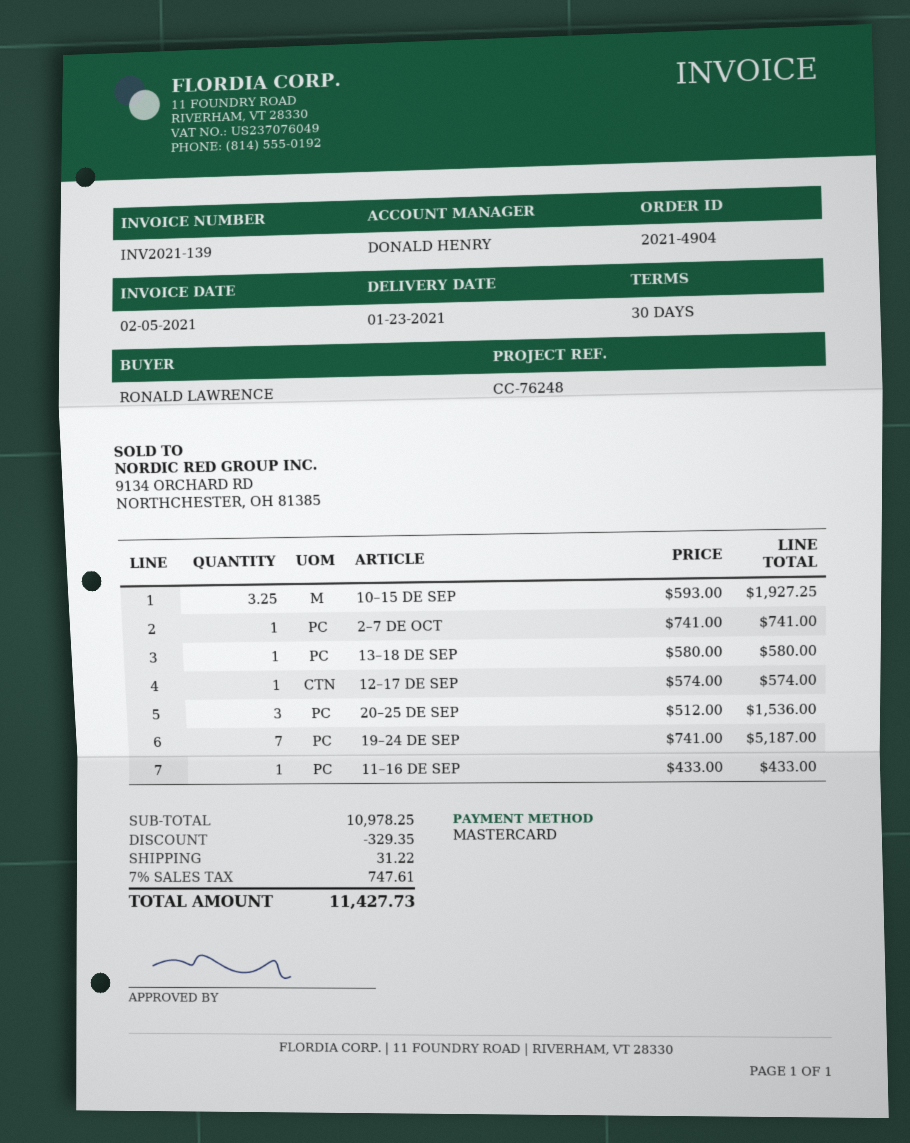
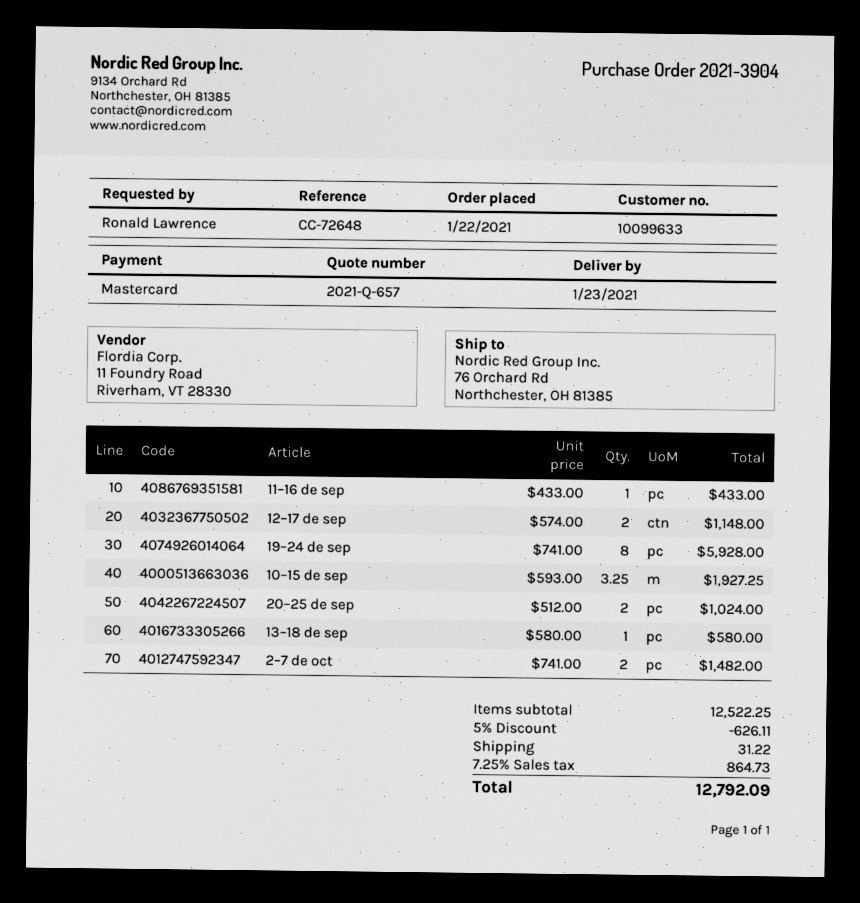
order number: 2021-4904 -> 2021-3904
reference: CC-76248 -> CC-72648
2–7 DE OCT: 1 x 741.00 = 741.00 -> 2 x 741.00 = 1482.00
12–17 DE SEP: 1 x 574.00 = 574.00 -> 2 x 574.00 = 1148.00
20–25 DE SEP: 3 x 512.00 = 1536.00 -> 2 x 512.00 = 1024.00
19–24 DE SEP: 7 x 741.00 = 5187.00 -> 8 x 741.00 = 5928.00
subtotal: 10978.25 -> 12522.25
discount: 329.35 -> 626.11
tax: 7% = 747.61 -> 7.25% = 864.73
total: 11427.73 -> 12792.09

